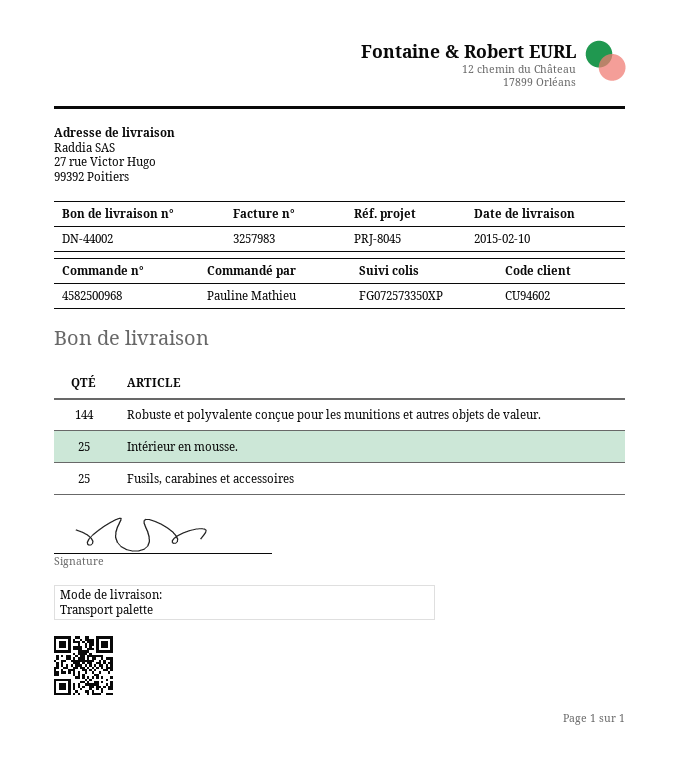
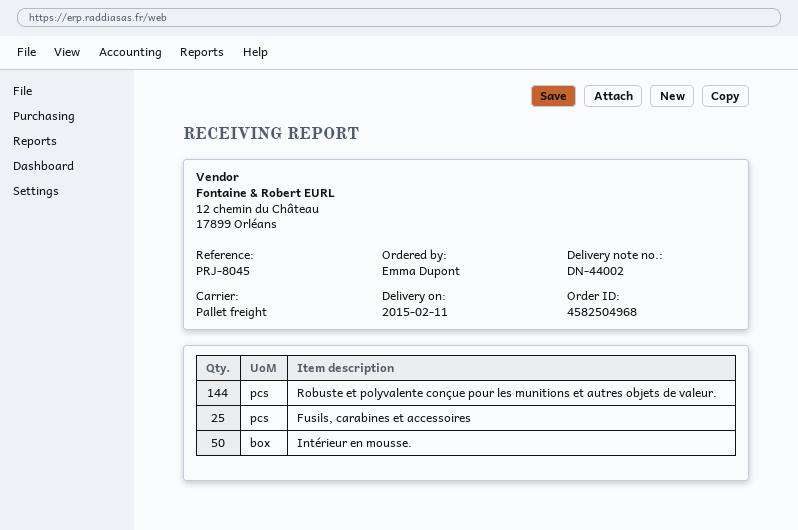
order number: 4582500968 -> 4582504968
delivery date: 2015-02-10 -> 2015-02-11
ordered by: Pauline Mathieu -> Emma Dupont
Intérieur en mousse.: 25 -> 50

